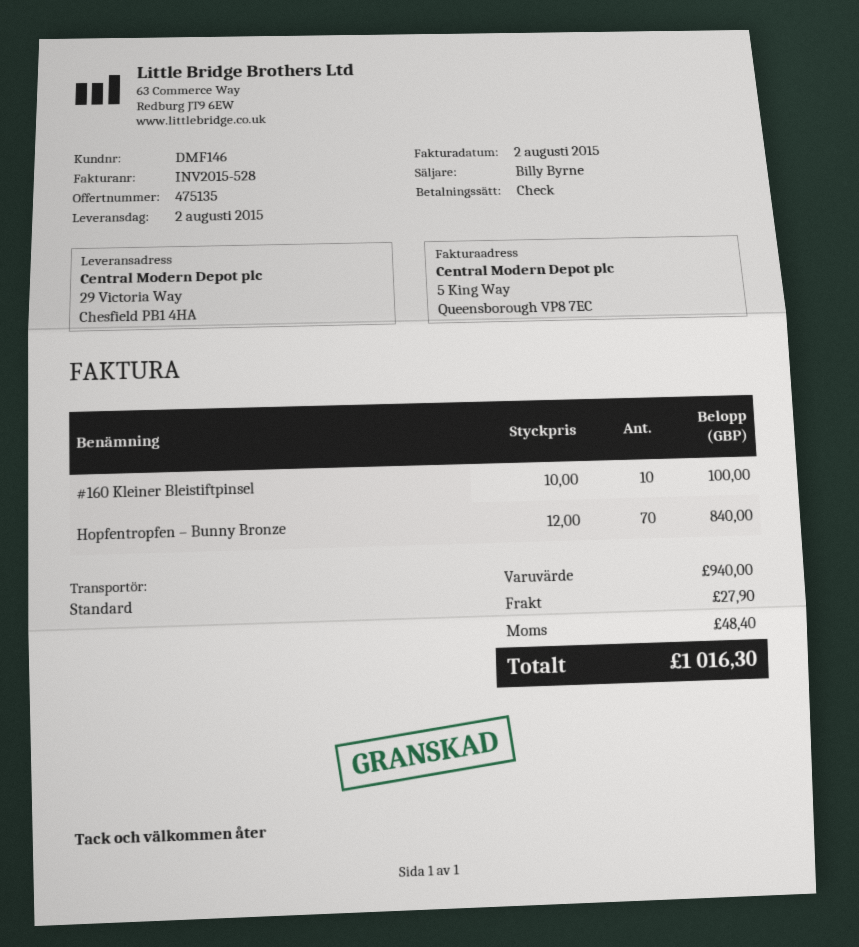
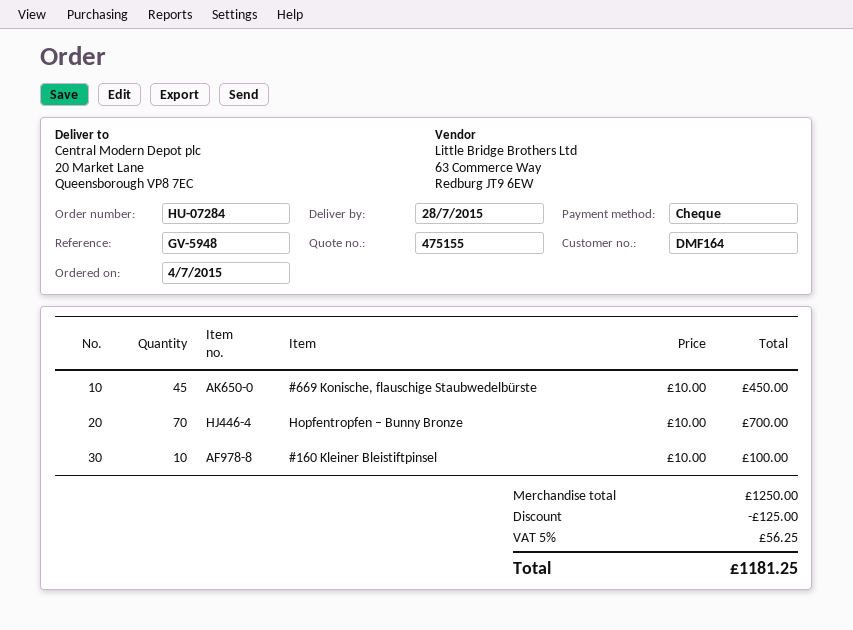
quote number: 475135 -> 475155
delivery date: 2015-08-02 -> 2015-07-28
customer number: DMF146 -> DMF164
ship to: 29 Victoria Way, Chesfield PB1 4HA -> 20 Market Lane, Queensborough VP8 7EC
Hopfentropfen – Bunny Bronze: 70 x 12.00 = 840.00 -> 70 x 10.00 = 700.00
#669 Konische, flauschige Staubwedelbürste: none -> 45 x 10.00 = 450.00
subtotal: 940.00 -> 1250.00
discount: none -> 125.00
shipping: 27.90 -> none
tax: 48.40 -> 56.25
total: 1016.30 -> 1181.25

